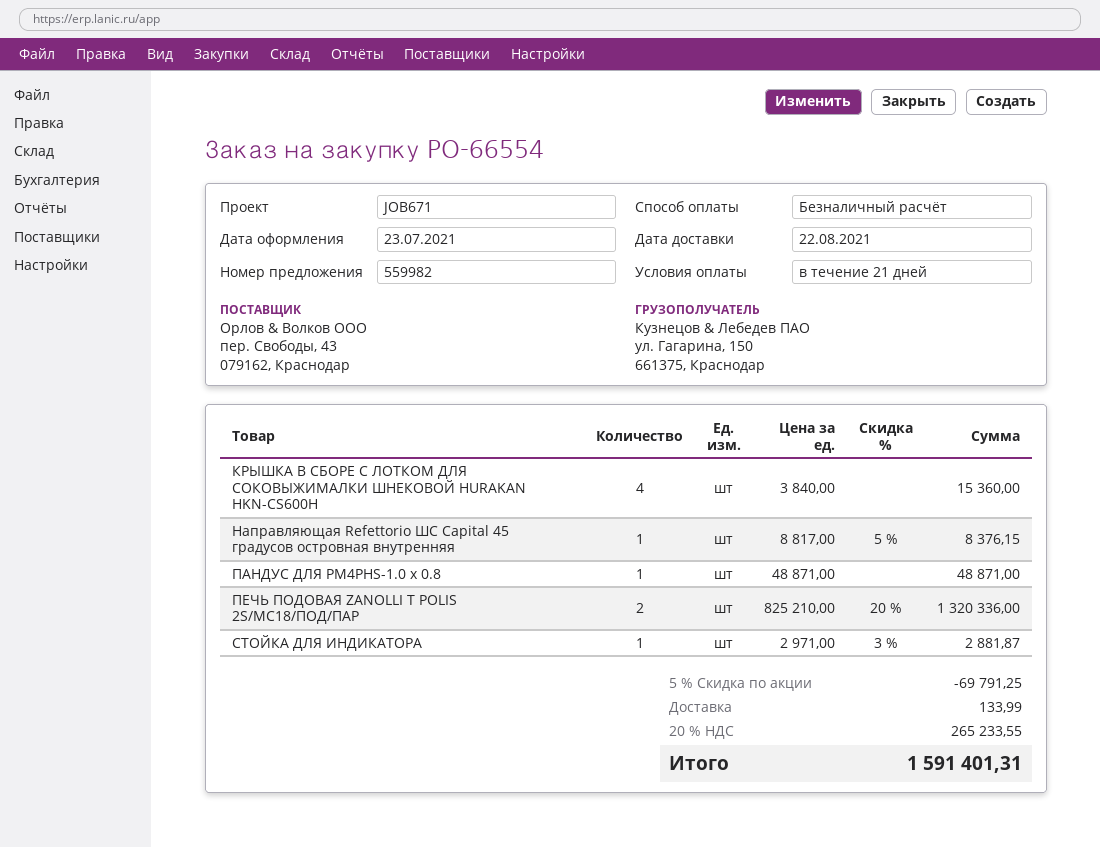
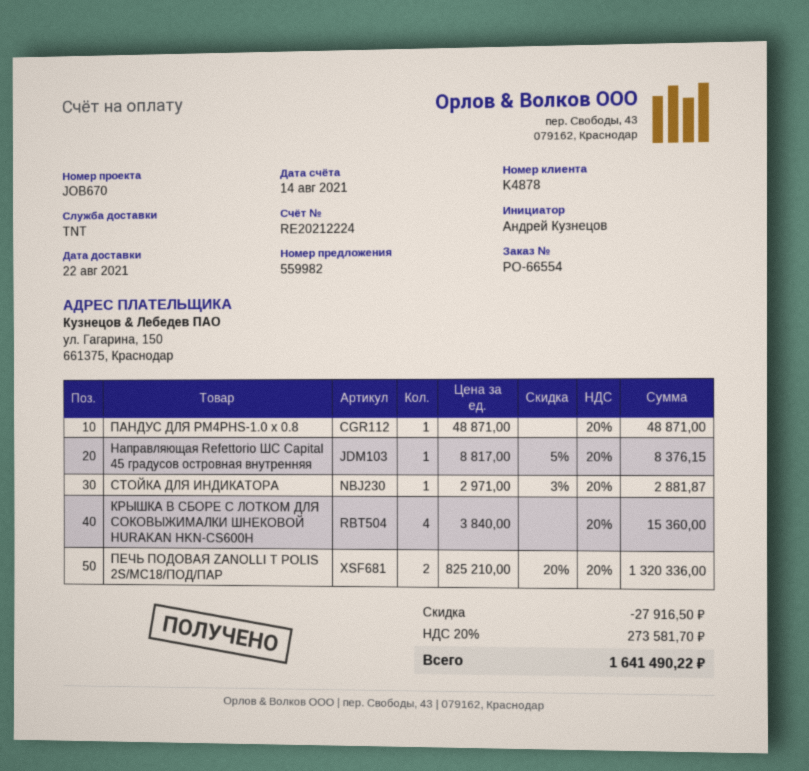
reference: JOB671 -> JOB670
discount: 69791.25 -> 27916.50
shipping: 133.99 -> none
tax: 20% = 265233.55 -> 20% = 273581.70
total: 1591401.31 -> 1641490.22

